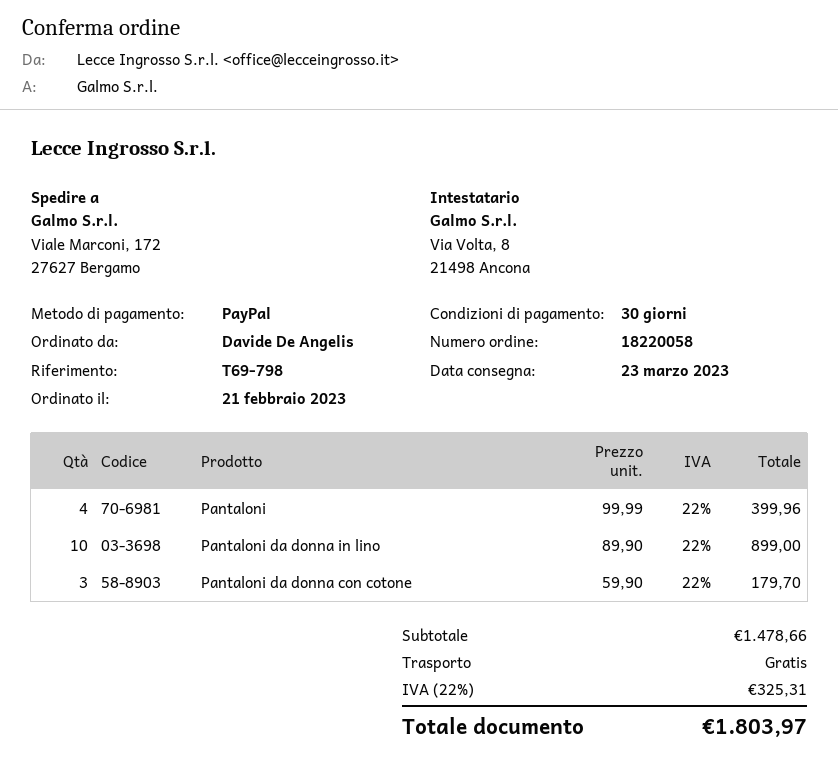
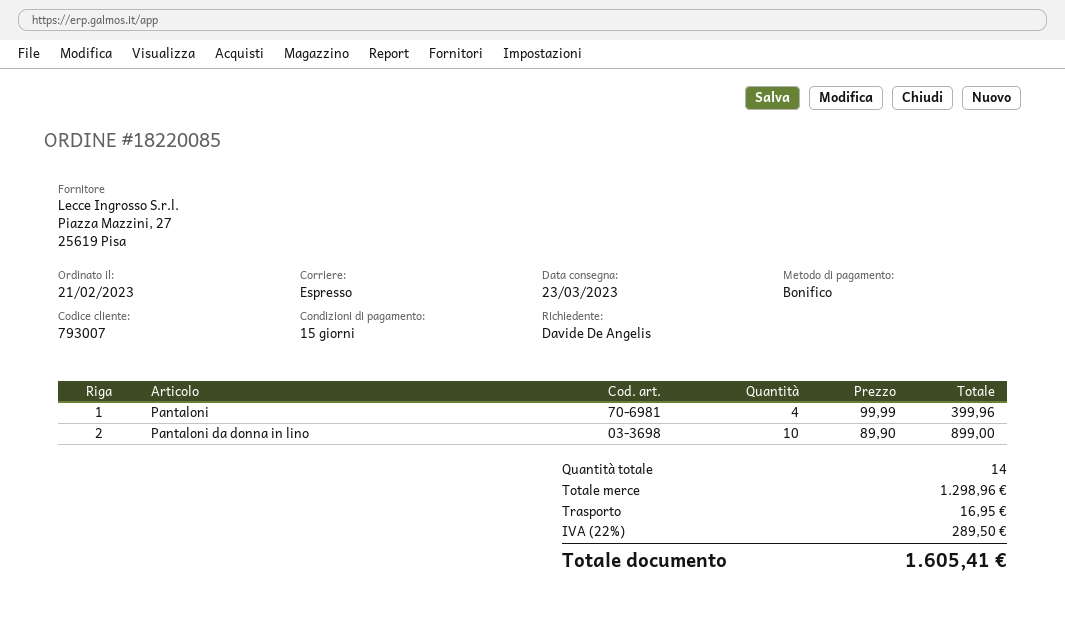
order number: 18220058 -> 18220085
payment terms: 30 days -> 15 days
payment method: PayPal -> bank transfer
Pantaloni da donna con cotone: 3 x 59.90 = 179.70 -> none
subtotal: 1478.66 -> 1298.96
shipping: 0.00 -> 16.95
tax: 22% = 325.31 -> 22% = 289.50
total: 1803.97 -> 1605.41

